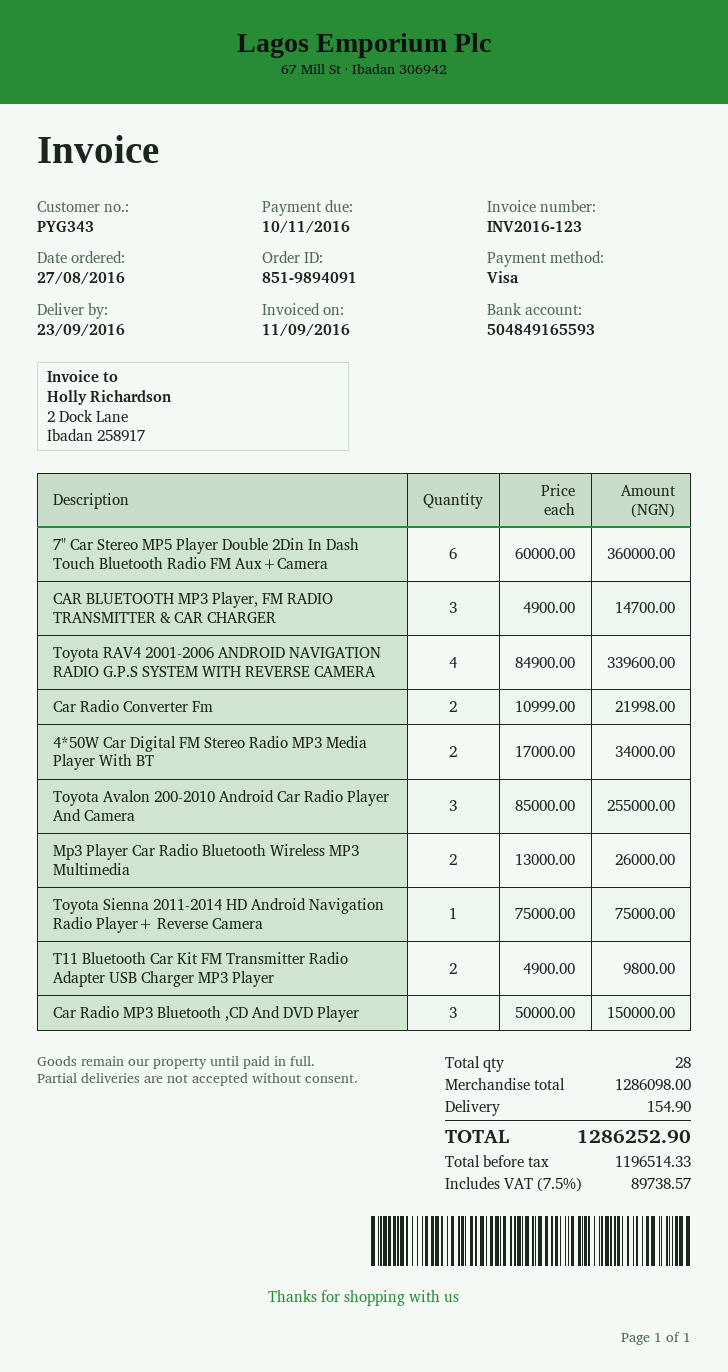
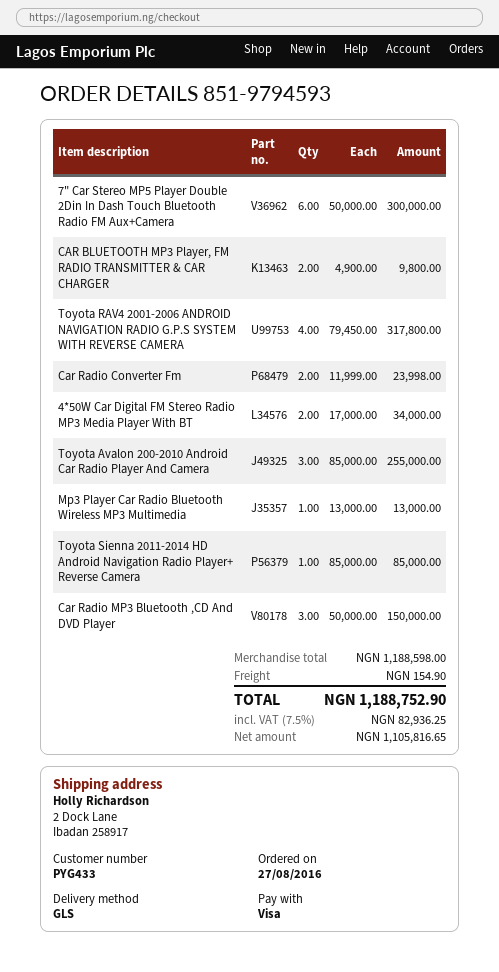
order number: 851-9894091 -> 851-9794593
customer number: PYG343 -> PYG433
7" Car Stereo MP5 Player Double 2Din In Dash Touch Bluetooth Radio FM Aux+Camera: 6 x 60000.00 = 360000.00 -> 6 x 50000.00 = 300000.00
CAR BLUETOOTH MP3 Player, FM RADIO TRANSMITTER & CAR CHARGER: 3 x 4900.00 = 14700.00 -> 2 x 4900.00 = 9800.00
Toyota RAV4 2001-2006 ANDROID NAVIGATION RADIO G.P.S SYSTEM WITH REVERSE CAMERA: 4 x 84900.00 = 339600.00 -> 4 x 79450.00 = 317800.00
Car Radio Converter Fm: 2 x 10999.00 = 21998.00 -> 2 x 11999.00 = 23998.00
Mp3 Player Car Radio Bluetooth Wireless MP3 Multimedia: 2 x 13000.00 = 26000.00 -> 1 x 13000.00 = 13000.00
Toyota Sienna 2011-2014 HD Android Navigation Radio Player+ Reverse Camera: 1 x 75000.00 = 75000.00 -> 1 x 85000.00 = 85000.00
T11 Bluetooth Car Kit FM Transmitter Radio Adapter USB Charger MP3 Player: 2 x 4900.00 = 9800.00 -> none
subtotal: 1286098.00 -> 1188598.00
net: 1196514.33 -> 1105816.65
tax: 7.5% = 89738.57 -> 7.5% = 82936.25
total: 1286252.90 -> 1188752.90

